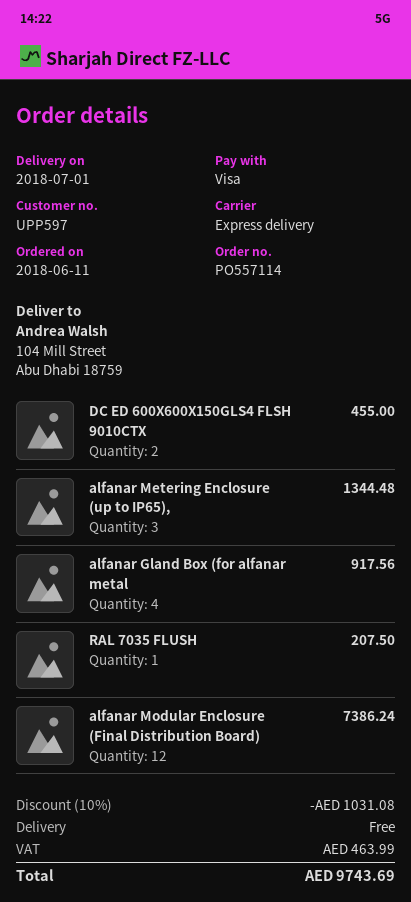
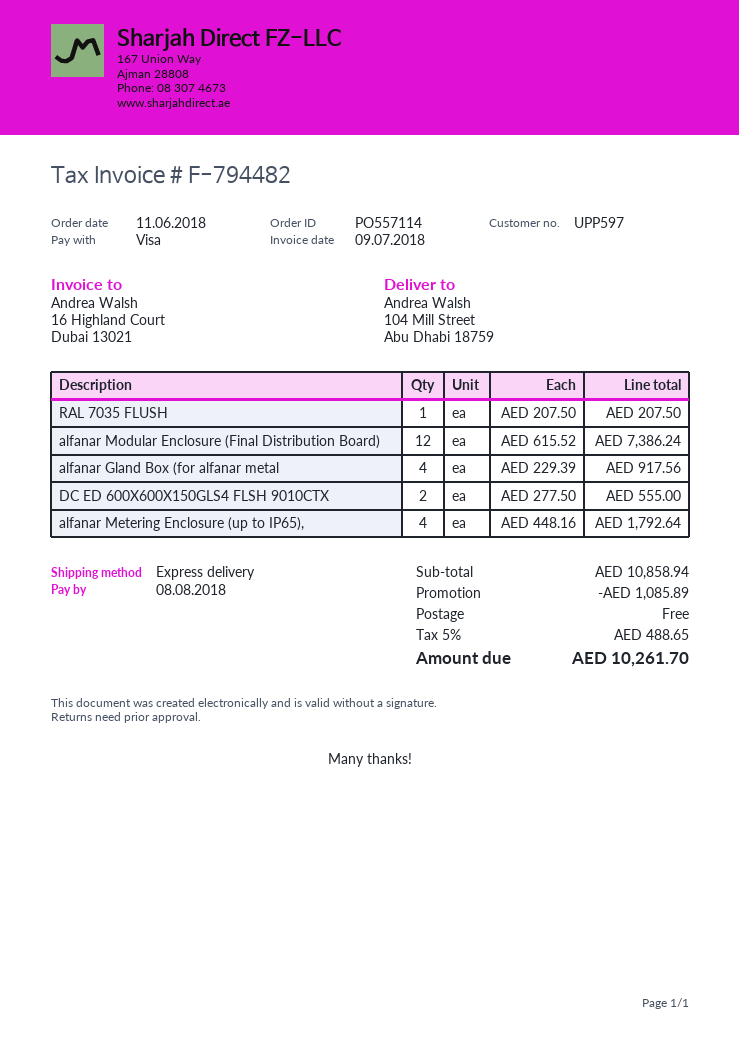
DC ED 600X600X150GLS4 FLSH 9010CTX: 2 for 455.00 -> 2 for 555.00
alfanar Metering Enclosure (up to IP65),: 3 for 1344.48 -> 4 for 1792.64
discount: 1031.08 -> 1085.89
tax: 463.99 -> 488.65
total: 9743.69 -> 10261.70

